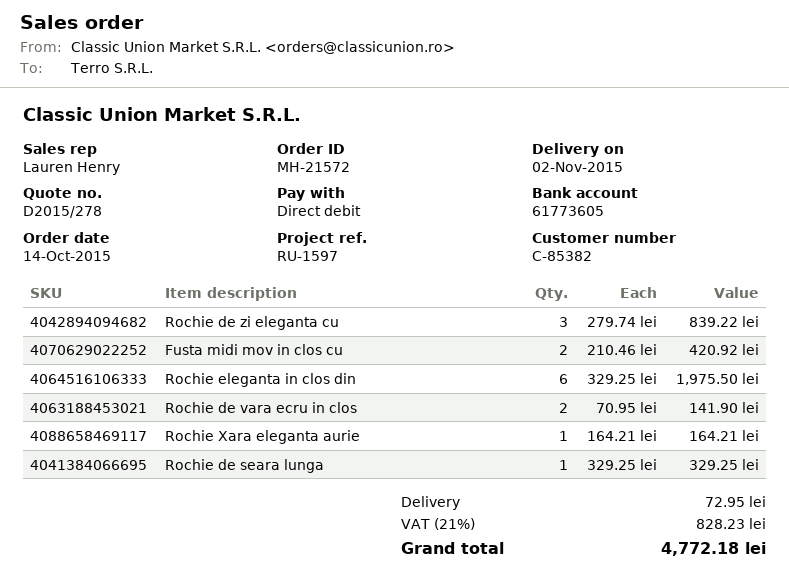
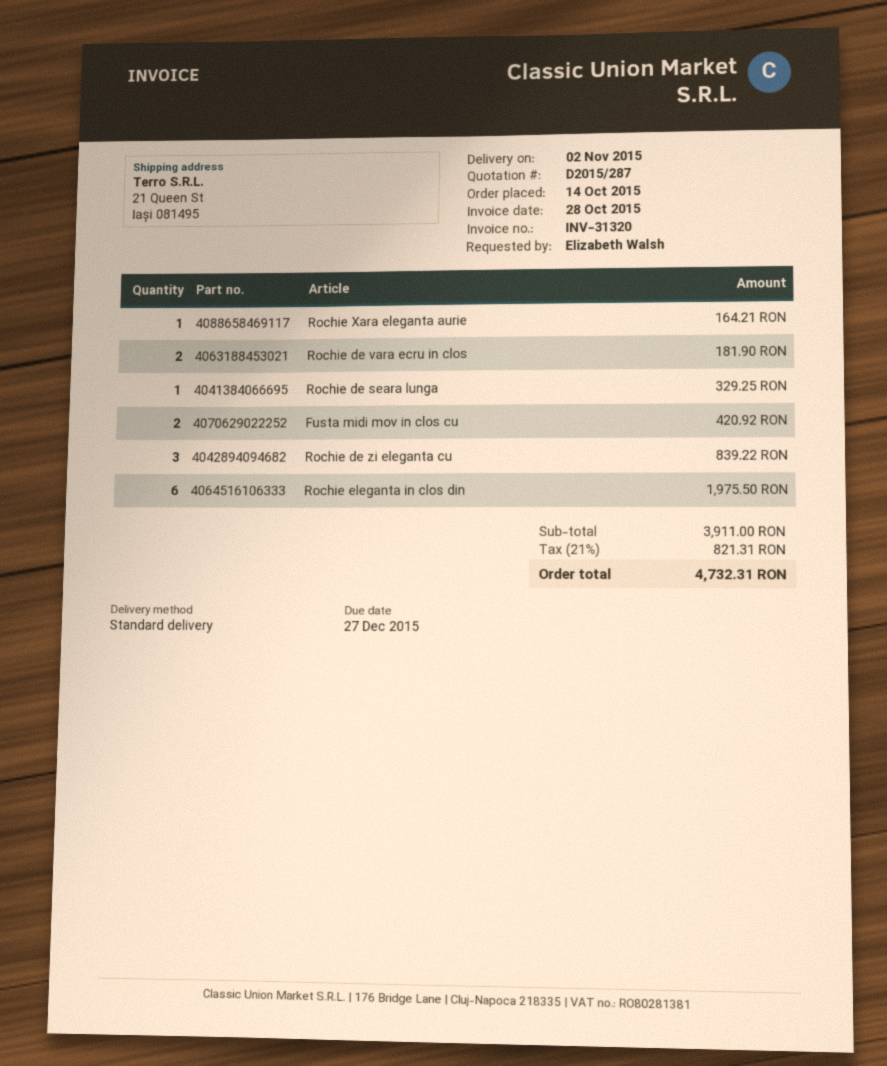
quote number: D2015/278 -> D2015/287
Rochie de vara ecru in clos: 2 for 141.90 -> 2 for 181.90
shipping: 72.95 -> none
tax: 21% = 828.23 -> 21% = 821.31
total: 4772.18 -> 4732.31

